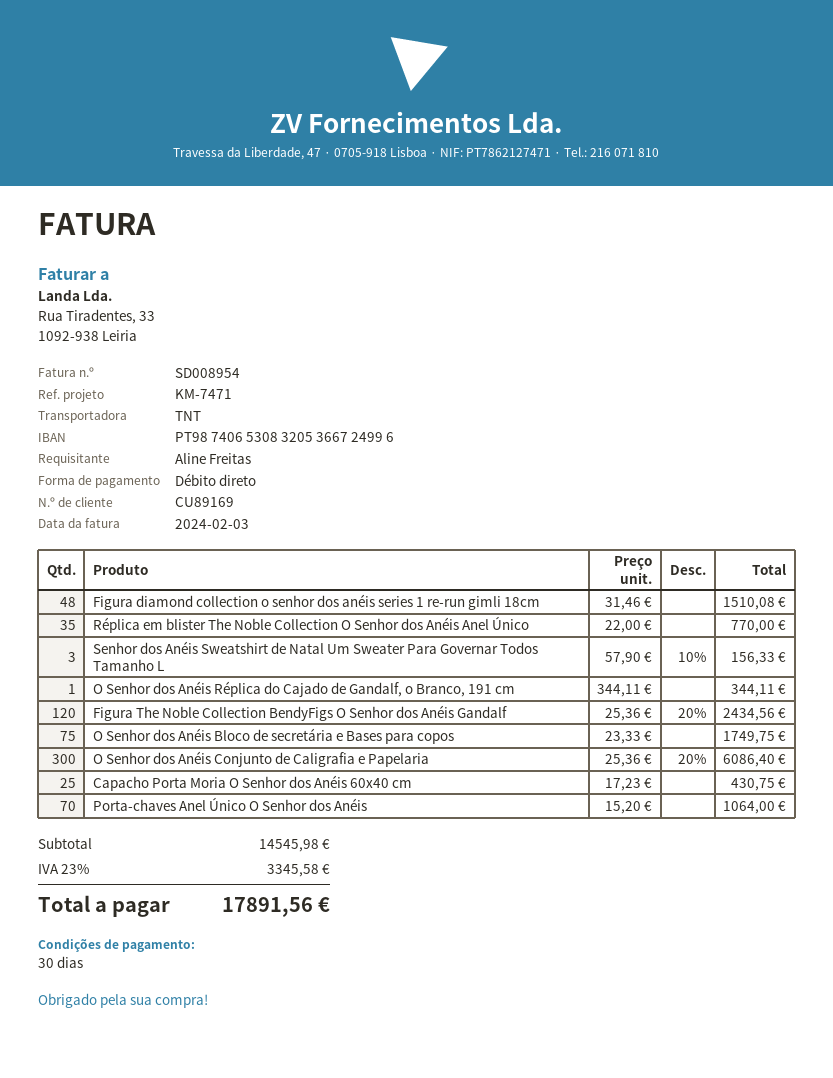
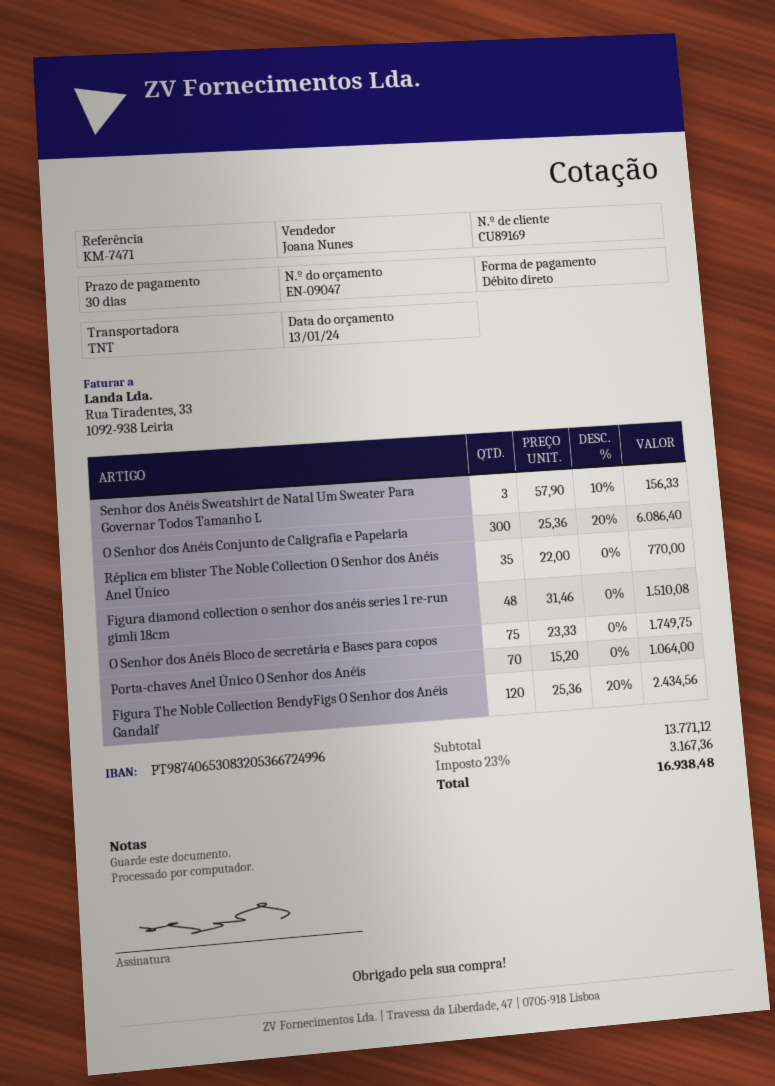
O Senhor dos Anéis Réplica do Cajado de Gandalf, o Branco, 191 cm: 1 x 344.11 = 344.11 -> none
Capacho Porta Moria O Senhor dos Anéis 60x40 cm: 25 x 17.23 = 430.75 -> none
subtotal: 14545.98 -> 13771.12
tax: 23% = 3345.58 -> 23% = 3167.36
total: 17891.56 -> 16938.48

